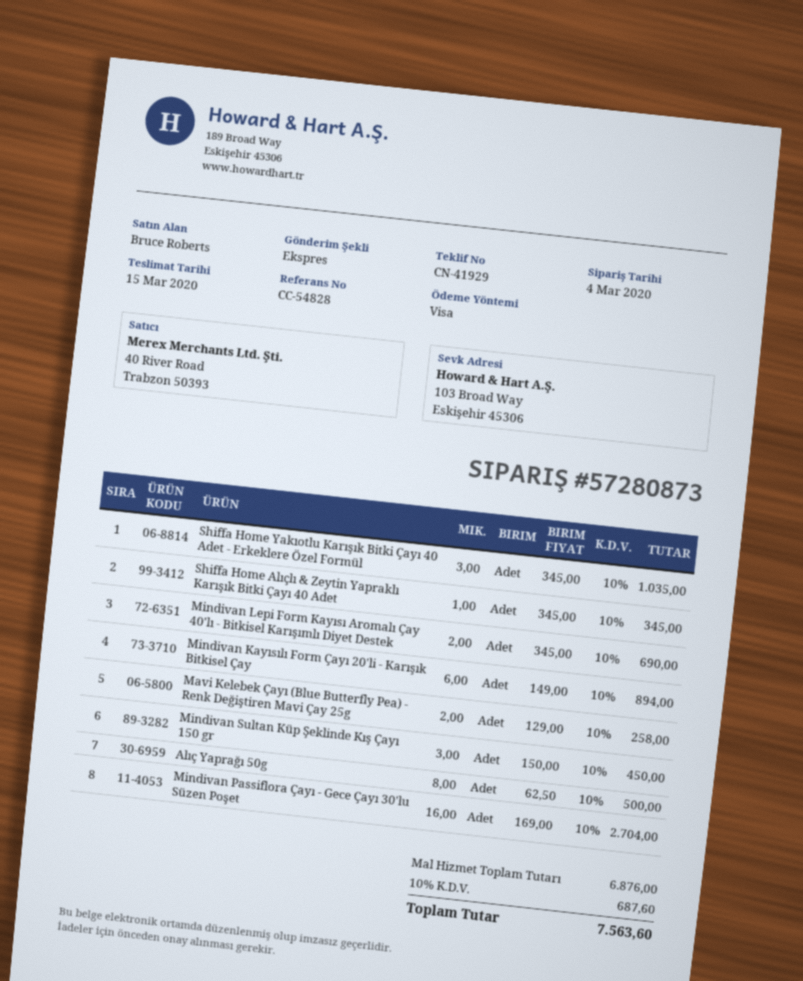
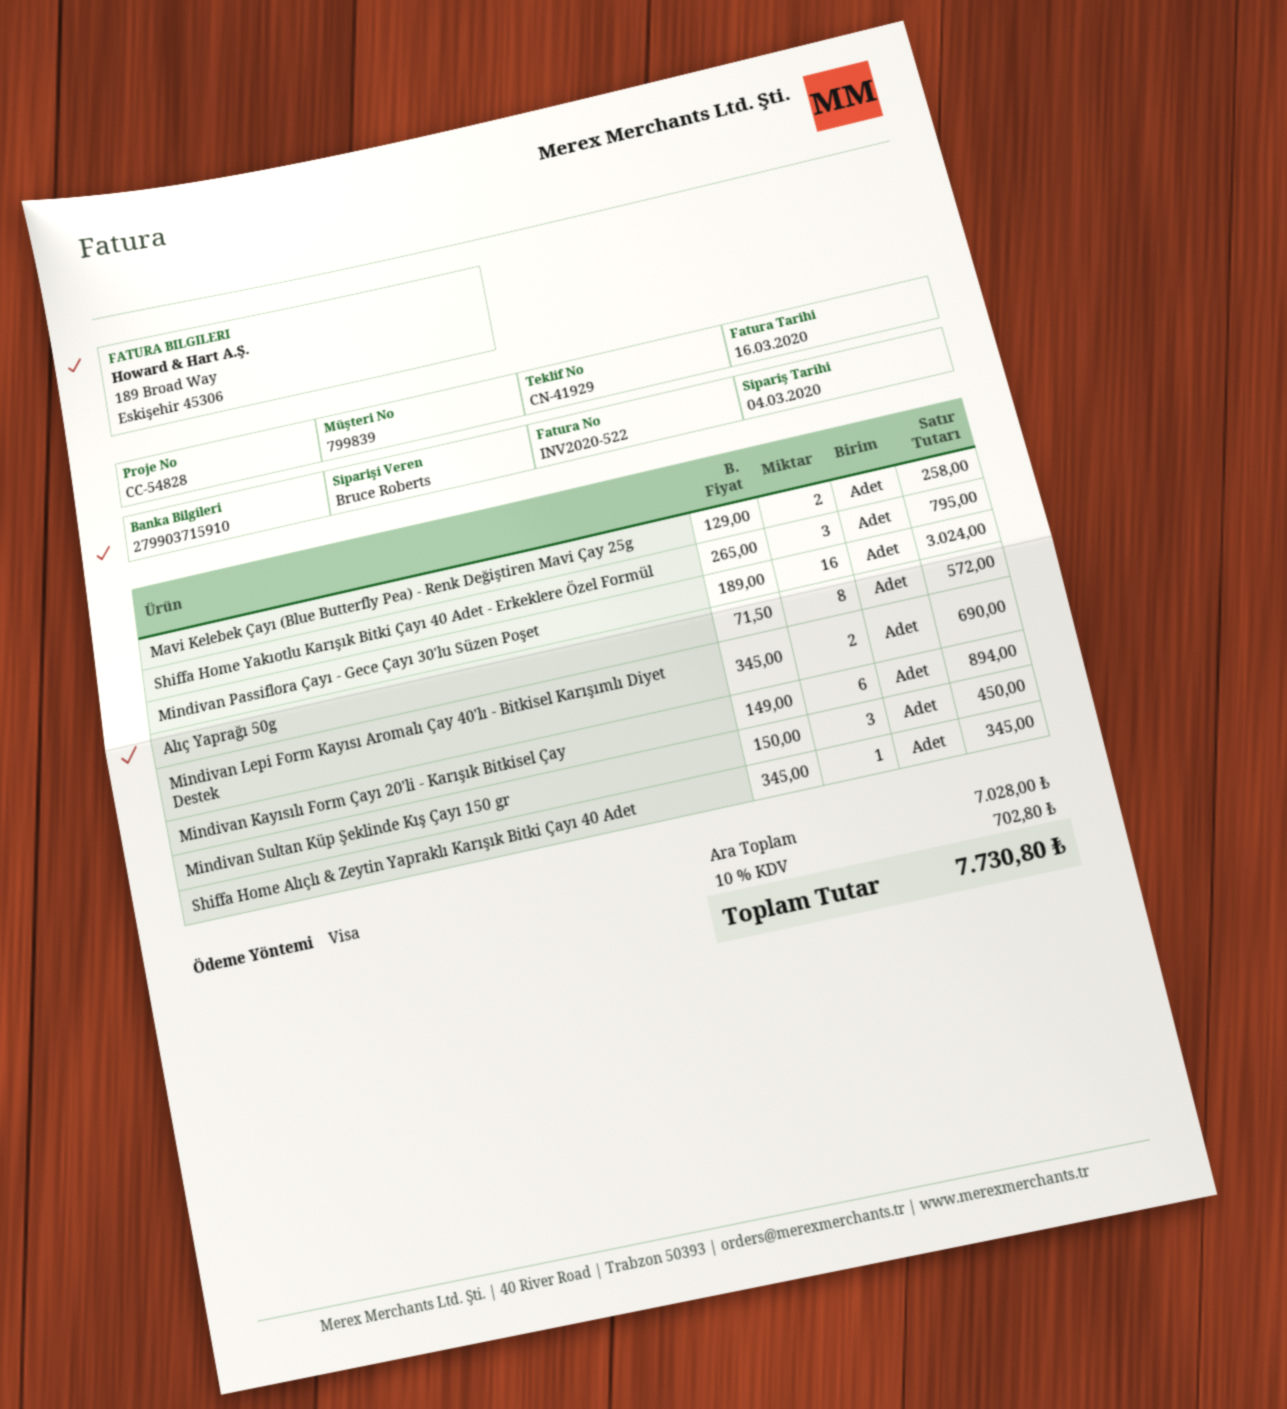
Shiffa Home Yakıotlu Karışık Bitki Çayı 40 Adet - Erkeklere Özel Formül: 3 x 345.00 = 1035.00 -> 3 x 265.00 = 795.00
Alıç Yaprağı 50g: 8 x 62.50 = 500.00 -> 8 x 71.50 = 572.00
Mindivan Passiflora Çayı - Gece Çayı 30'lu Süzen Poşet: 16 x 169.00 = 2704.00 -> 16 x 189.00 = 3024.00
subtotal: 6876.00 -> 7028.00
tax: 10% = 687.60 -> 10% = 702.80
total: 7563.60 -> 7730.80

